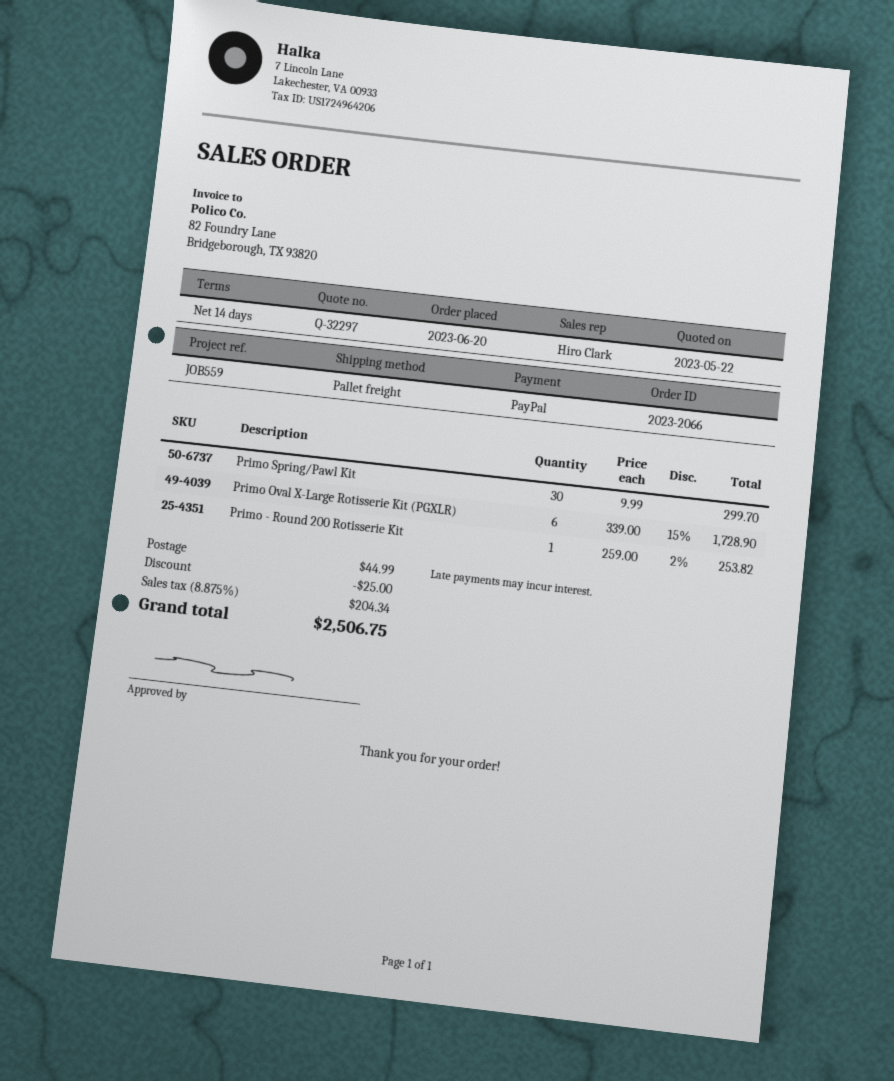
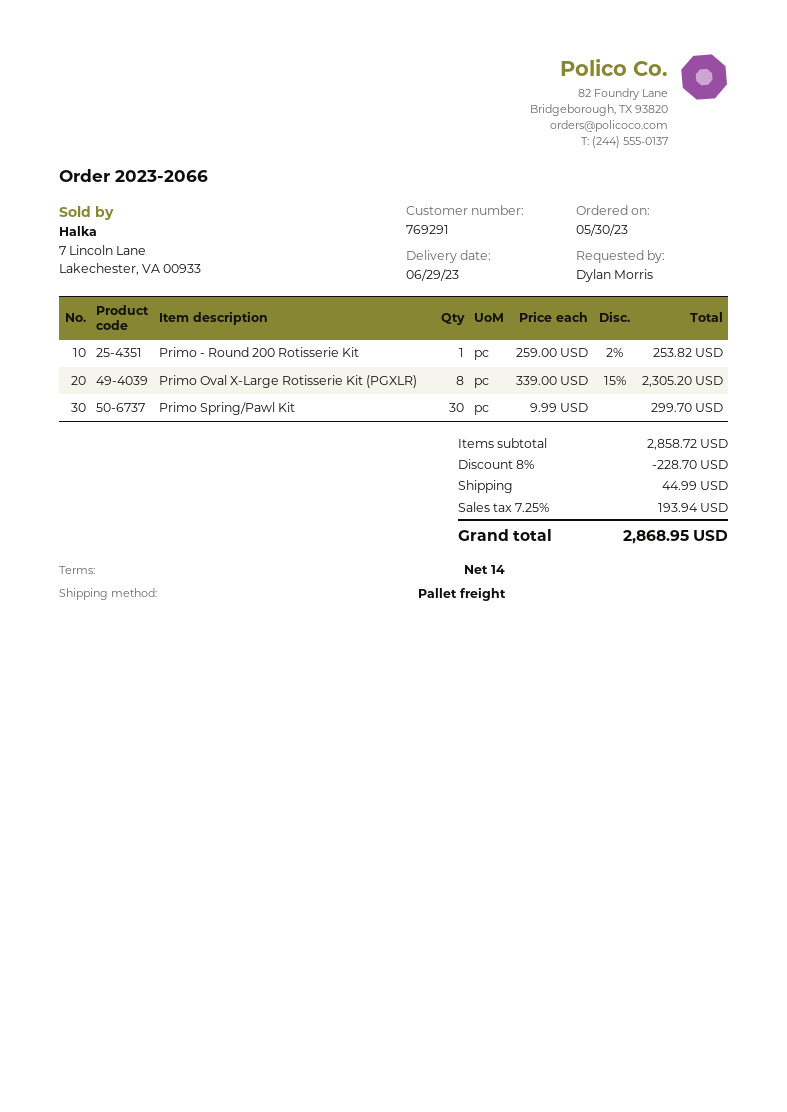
order date: 2023-06-20 -> 2023-05-30
Primo Oval X-Large Rotisserie Kit (PGXLR): 6 x 339.00 - 15% = 1728.90 -> 8 x 339.00 - 15% = 2305.20
discount: 25.00 -> 228.70
tax: 8.875% = 204.34 -> 7.25% = 193.94
total: 2506.75 -> 2868.95

